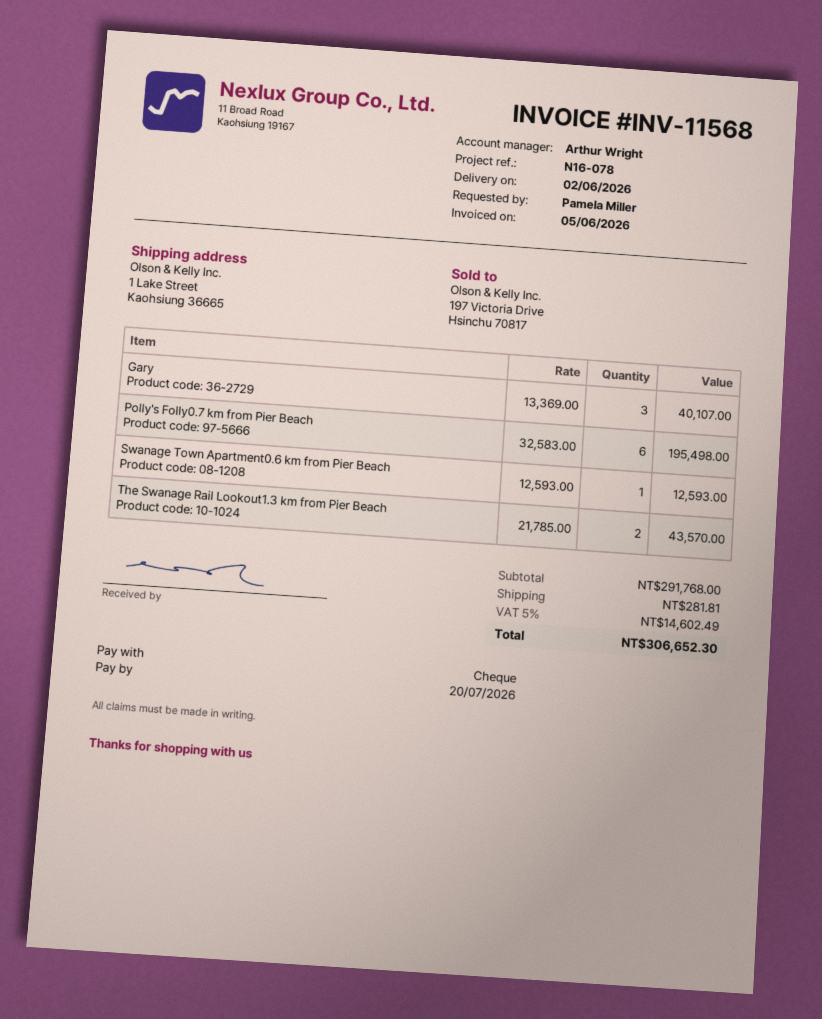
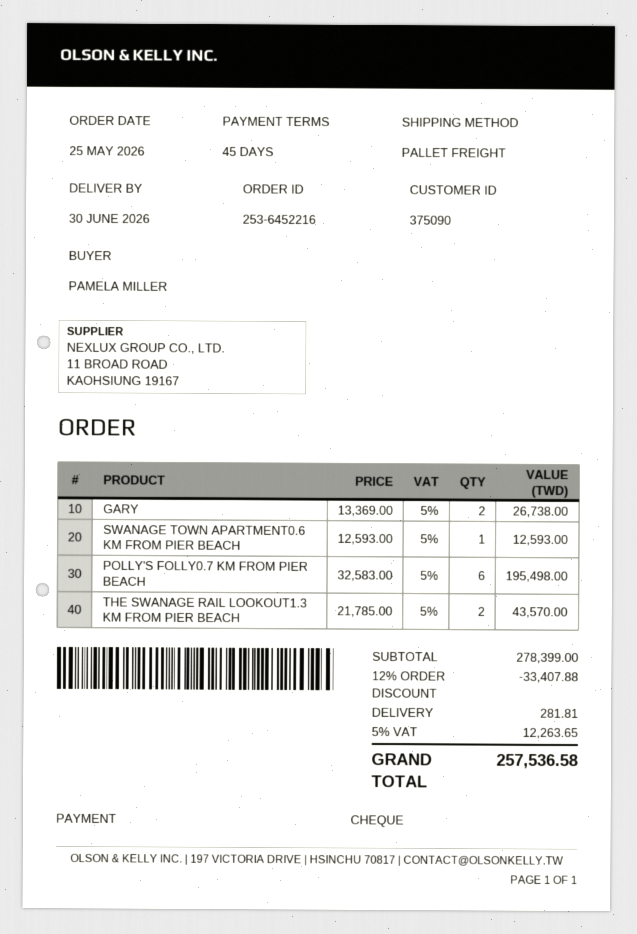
delivery date: 2026-06-02 -> 2026-06-30
Gary: 3 x 13369.00 = 40107.00 -> 2 x 13369.00 = 26738.00
subtotal: 291768.00 -> 278399.00
discount: none -> 12% = 33407.88
tax: 5% = 14602.49 -> 5% = 12263.65
total: 306652.30 -> 257536.58

